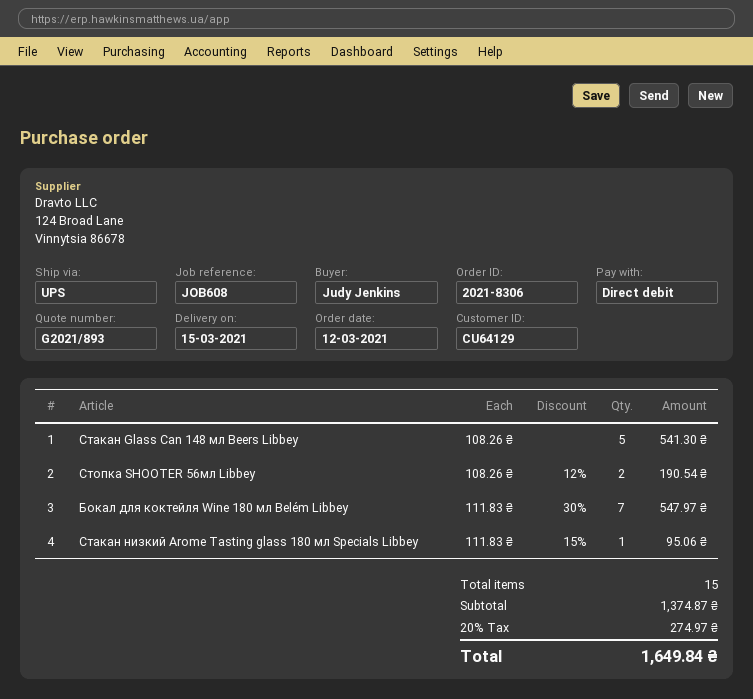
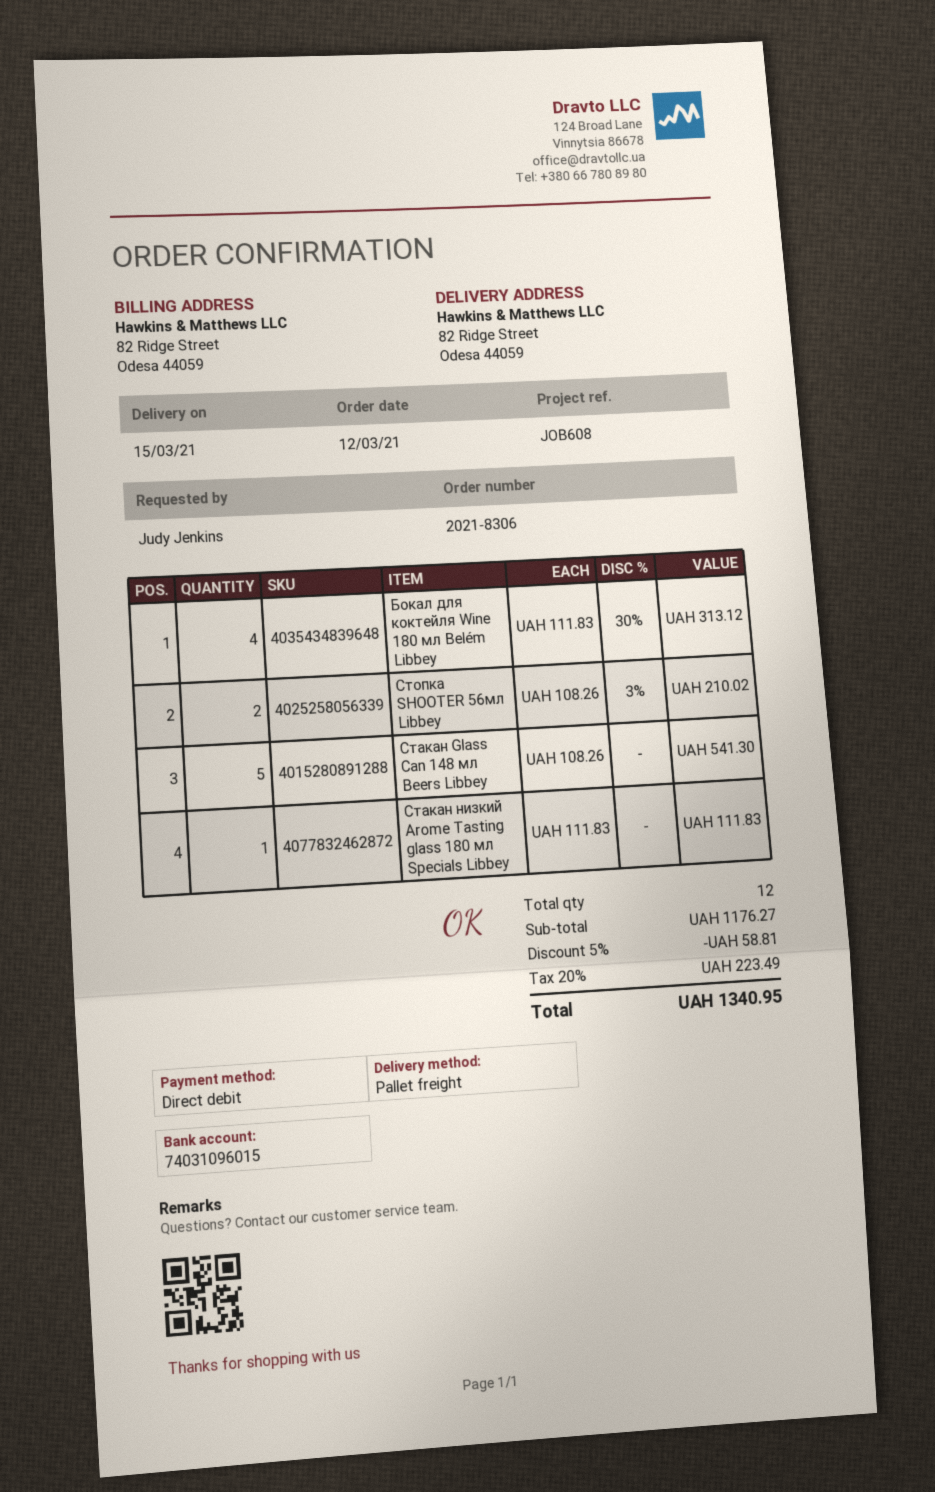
shipping method: UPS -> pallet freight
Стопка SHOOTER 56мл Libbey: 2 x 108.26 - 12% = 190.54 -> 2 x 108.26 - 3% = 210.02
Бокал для коктейля Wine 180 мл Belém Libbey: 7 x 111.83 - 30% = 547.97 -> 4 x 111.83 - 30% = 313.12
Стакан низкий Arome Tasting glass 180 мл Specials Libbey: 1 x 111.83 - 15% = 95.06 -> 1 x 111.83 = 111.83
total quantity: 15 -> 12
subtotal: 1374.87 -> 1176.27
discount: none -> 5% = 58.81
tax: 20% = 274.97 -> 20% = 223.49
total: 1649.84 -> 1340.95

